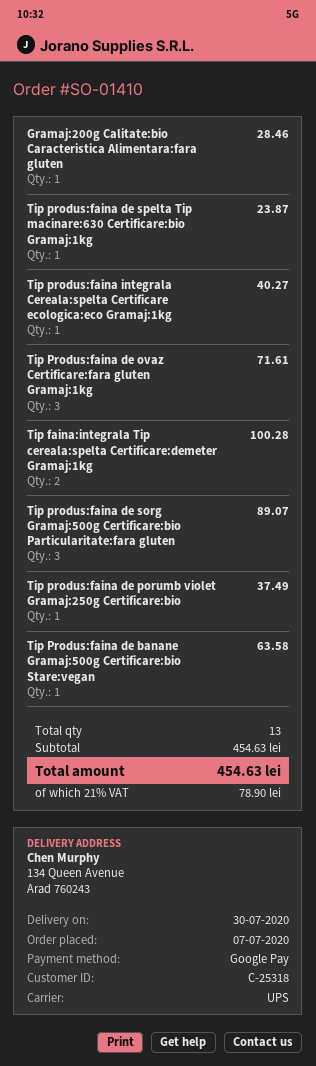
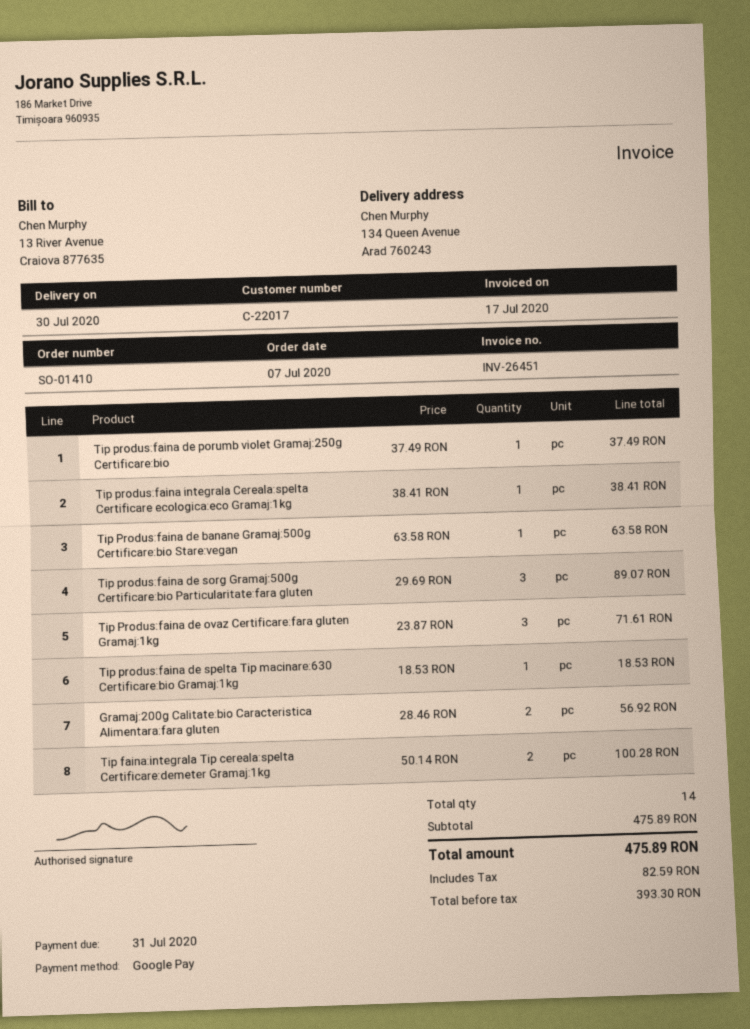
customer number: C-25318 -> C-22017
Gramaj:200g Calitate:bio Caracteristica Alimentara:fara gluten: 1 for 28.46 -> 2 for 56.92
Tip produs:faina de spelta Tip macinare:630 Certificare:bio Gramaj:1kg: 1 for 23.87 -> 1 for 18.53
Tip produs:faina integrala Cereala:spelta Certificare ecologica:eco Gramaj:1kg: 1 for 40.27 -> 1 for 38.41
total quantity: 13 -> 14
subtotal: 454.63 -> 475.89
tax: 78.90 -> 82.59
total: 454.63 -> 475.89

